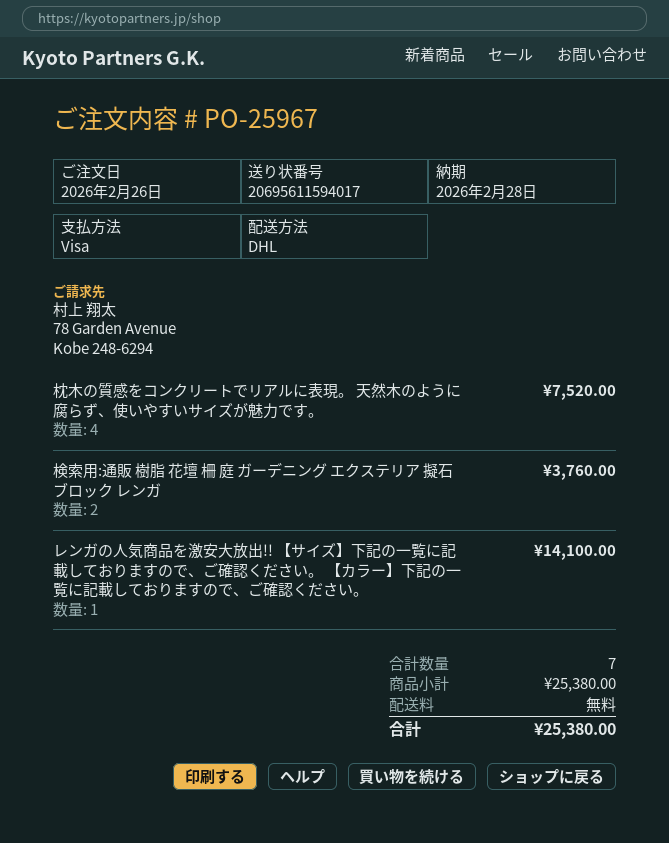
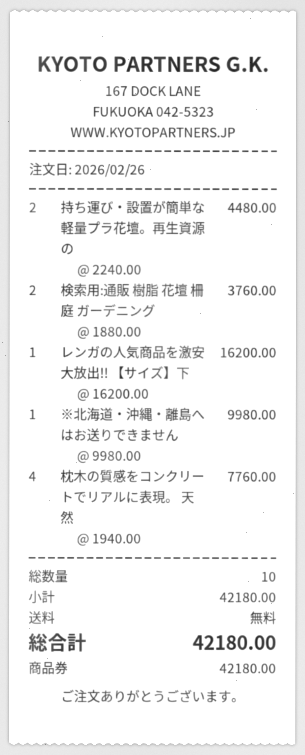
payment method: Visa -> gift card
枕木の質感をコンクリートでリアルに表現。 天然木のように腐らず、使いやすいサイズが魅力です。: 4 for 7520.00 -> 4 for 7760.00
レンガの人気商品を激安大放出!! 【サイズ】下記の一覧に記載しておりますので、ご確認ください。 【カラー】下記の一覧に記載しておりますので、ご確認ください。: 1 for 14100.00 -> 1 for 16200.00
持ち運び・設置が簡単な軽量プラ花壇。再生資源の: none -> 2 for 4480.00
※北海道・沖縄・離島へはお送りできません: none -> 1 for 9980.00
total quantity: 7 -> 10
subtotal: 25380.00 -> 42180.00
total: 25380.00 -> 42180.00

